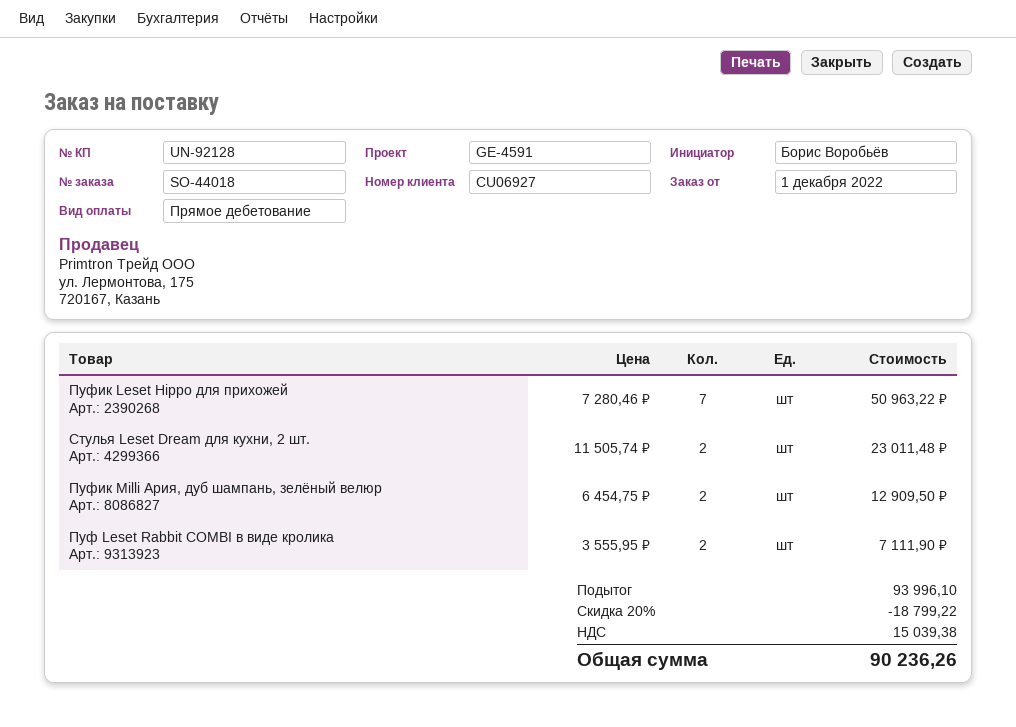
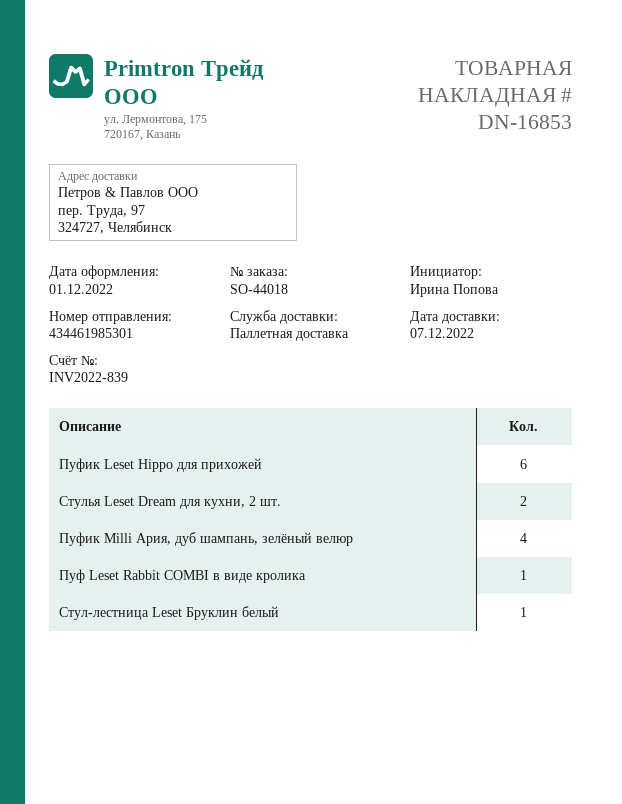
ordered by: Борис Воробьёв -> Ирина Попова
Пуфик Leset Hippo для прихожей: 7 -> 6
Пуфик Milli Ария, дуб шампань, зелёный велюр: 2 -> 4
Пуф Leset Rabbit COMBI в виде кролика: 2 -> 1
Стул-лестница Leset Бруклин белый: none -> 1

